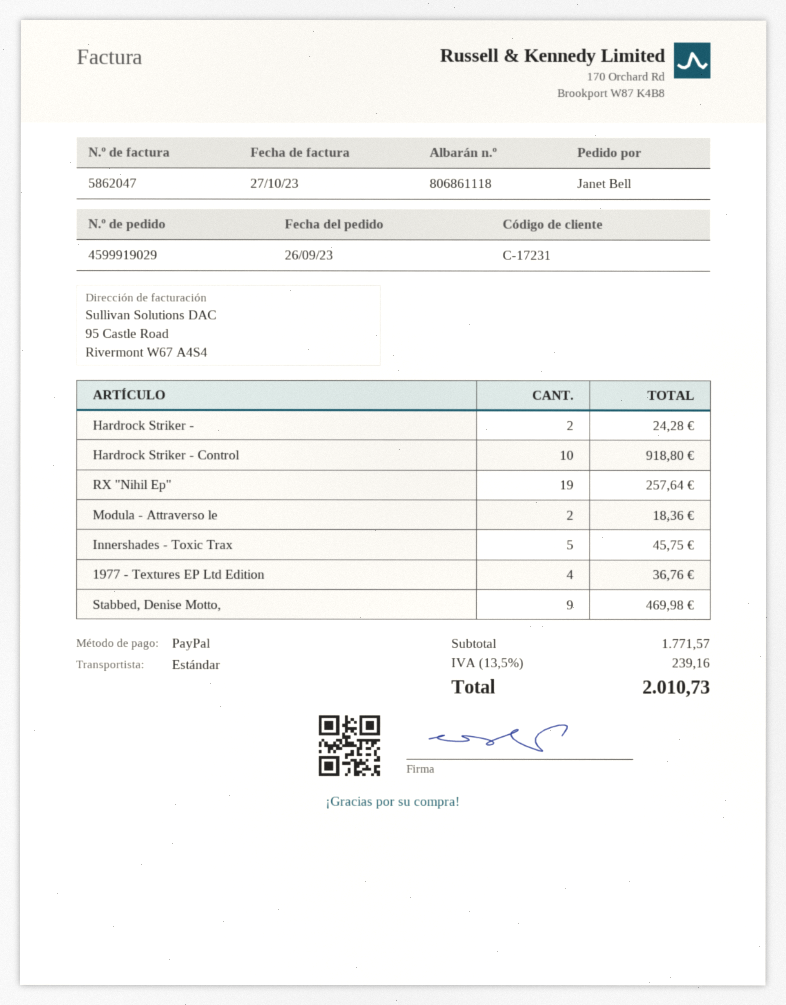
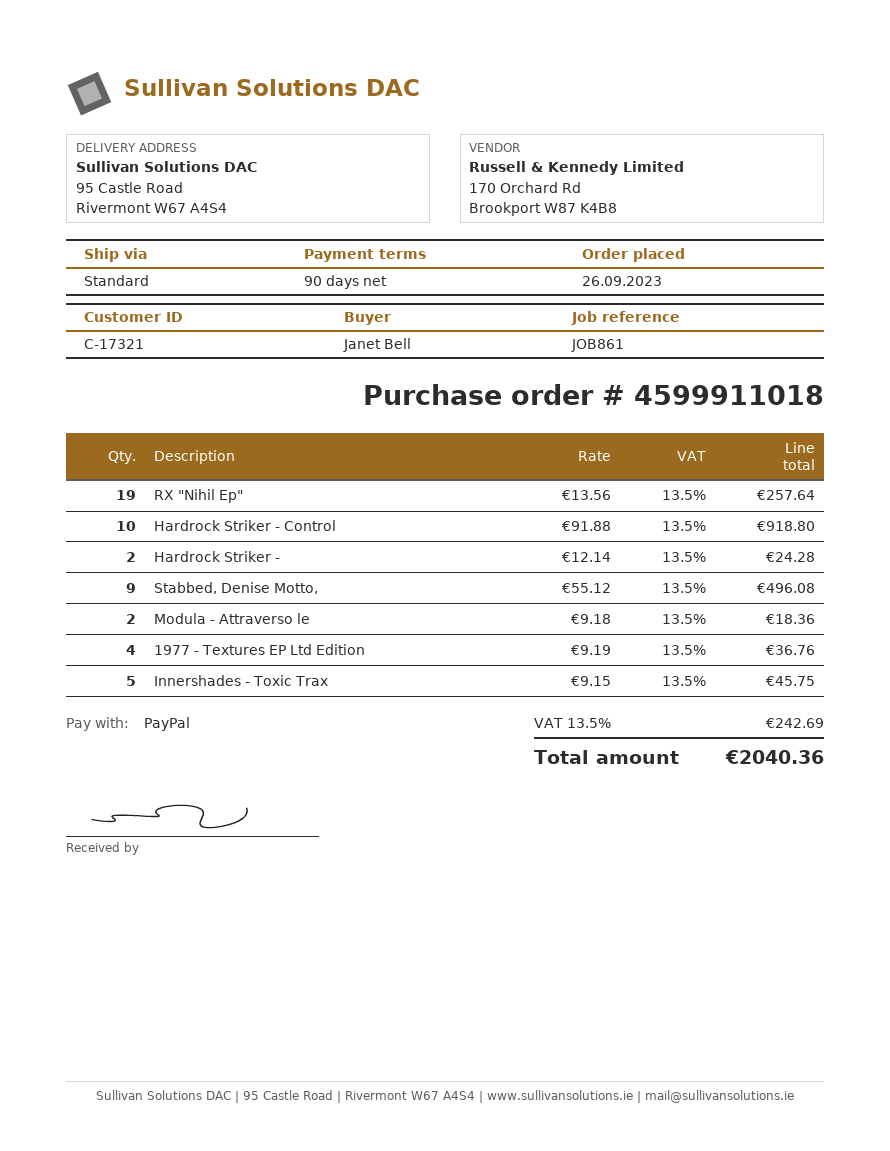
order number: 4599919029 -> 4599911018
customer number: C-17231 -> C-17321
Stabbed, Denise Motto,: 9 for 469.98 -> 9 for 496.08
tax: 13.5% = 239.16 -> 13.5% = 242.69
total: 2010.73 -> 2040.36

